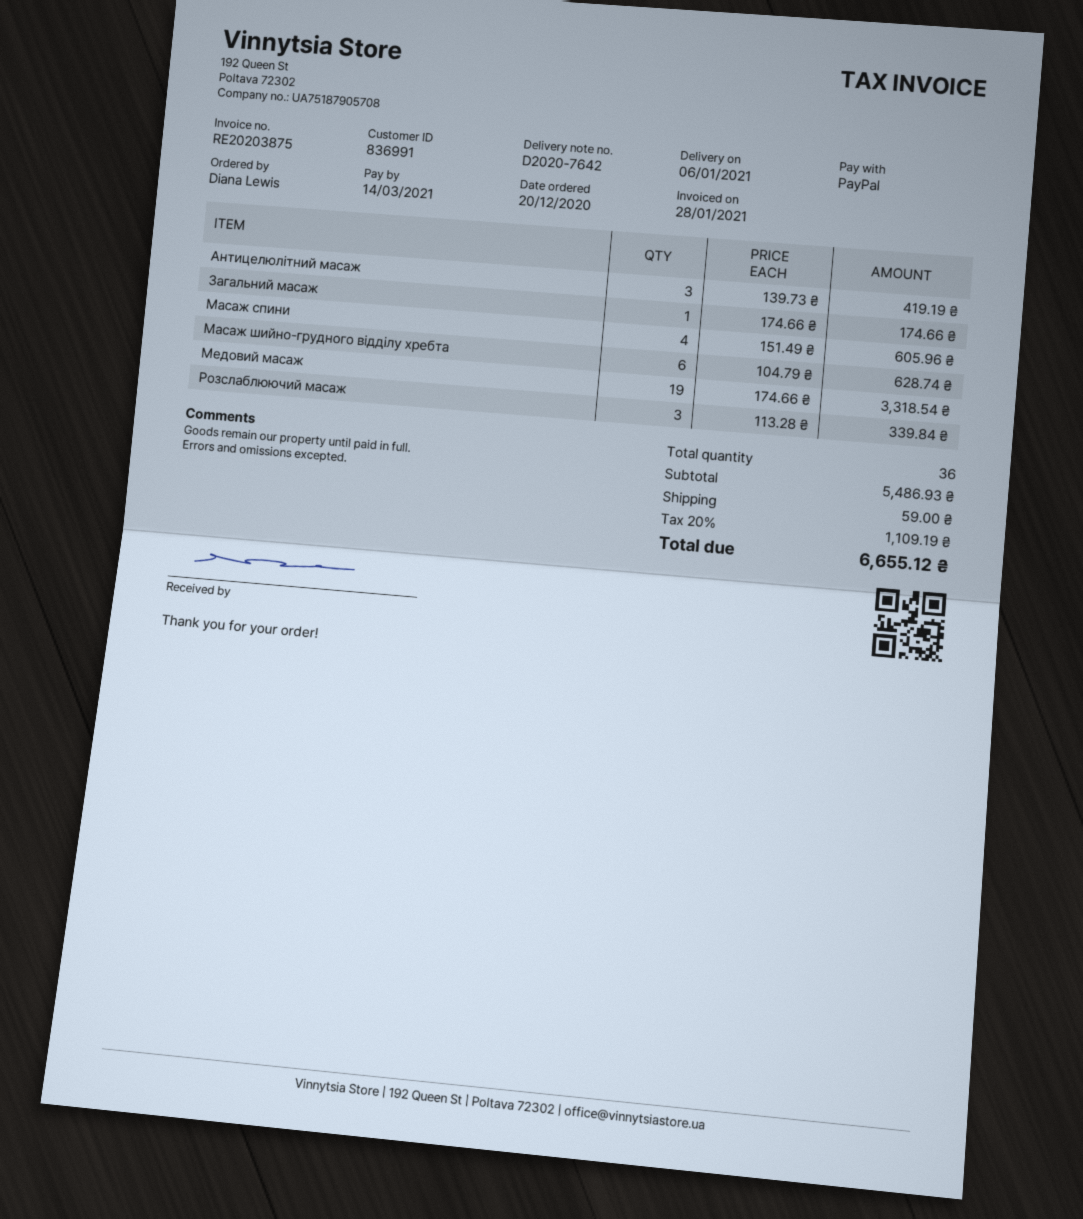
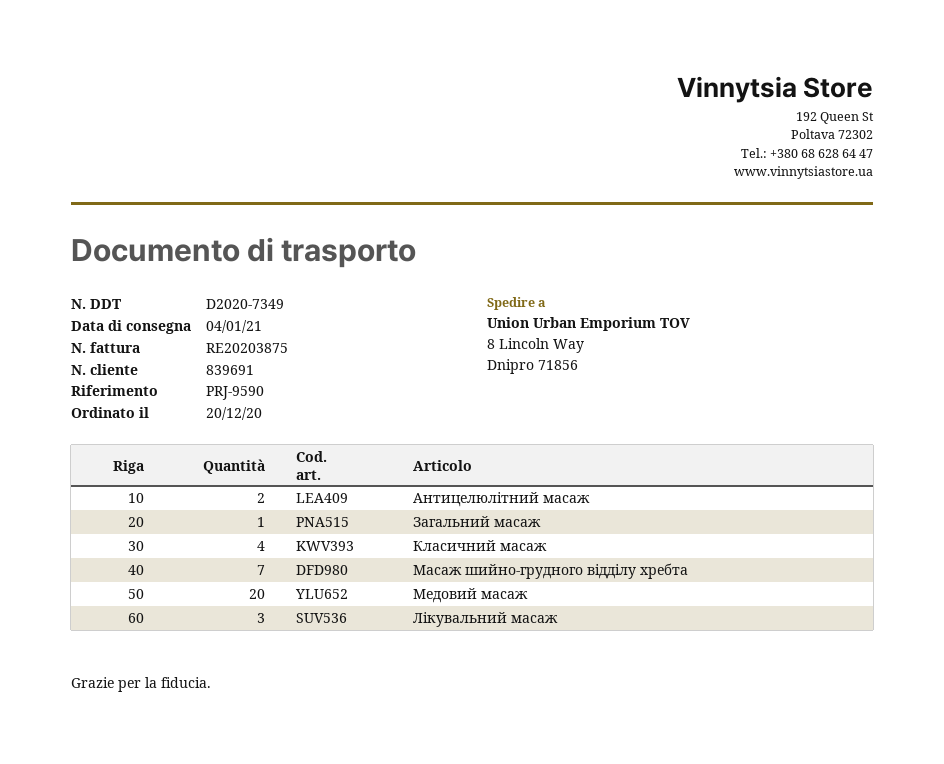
delivery note number: D2020-7642 -> D2020-7349
delivery date: 2021-01-06 -> 2021-01-04
customer number: 836991 -> 839691
Антицелюлітний масаж: 3 -> 2
Масаж спини: 4 -> none
Масаж шийно-грудного відділу хребта: 6 -> 7
Медовий масаж: 19 -> 20
Розслаблюючий масаж: 3 -> none
Класичний масаж: none -> 4
Лікувальний масаж: none -> 3

